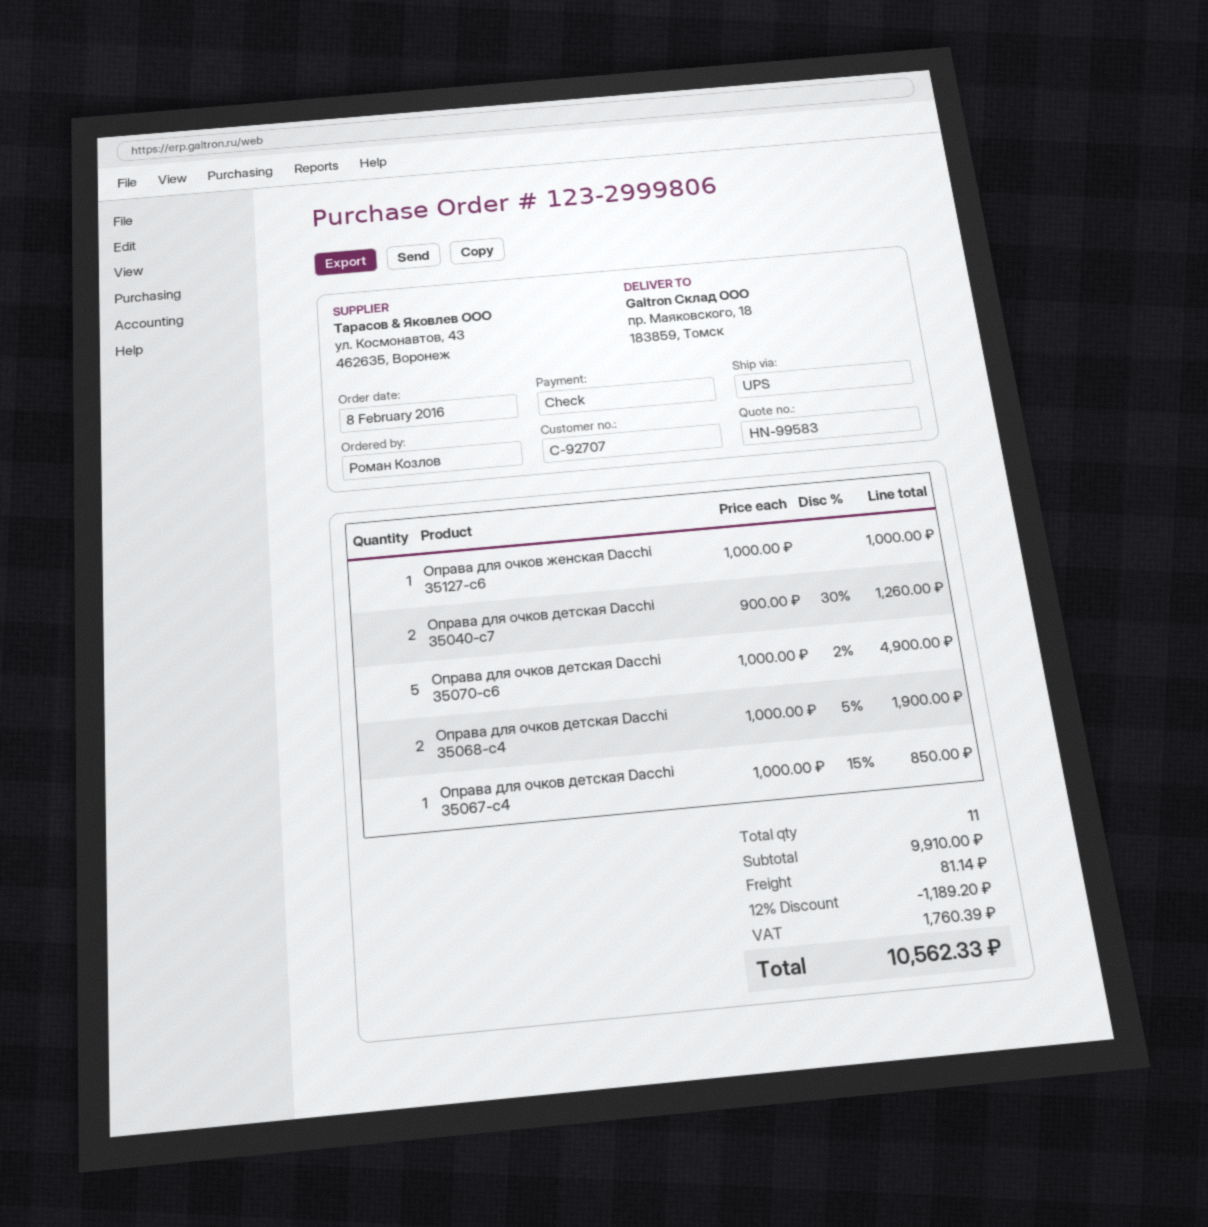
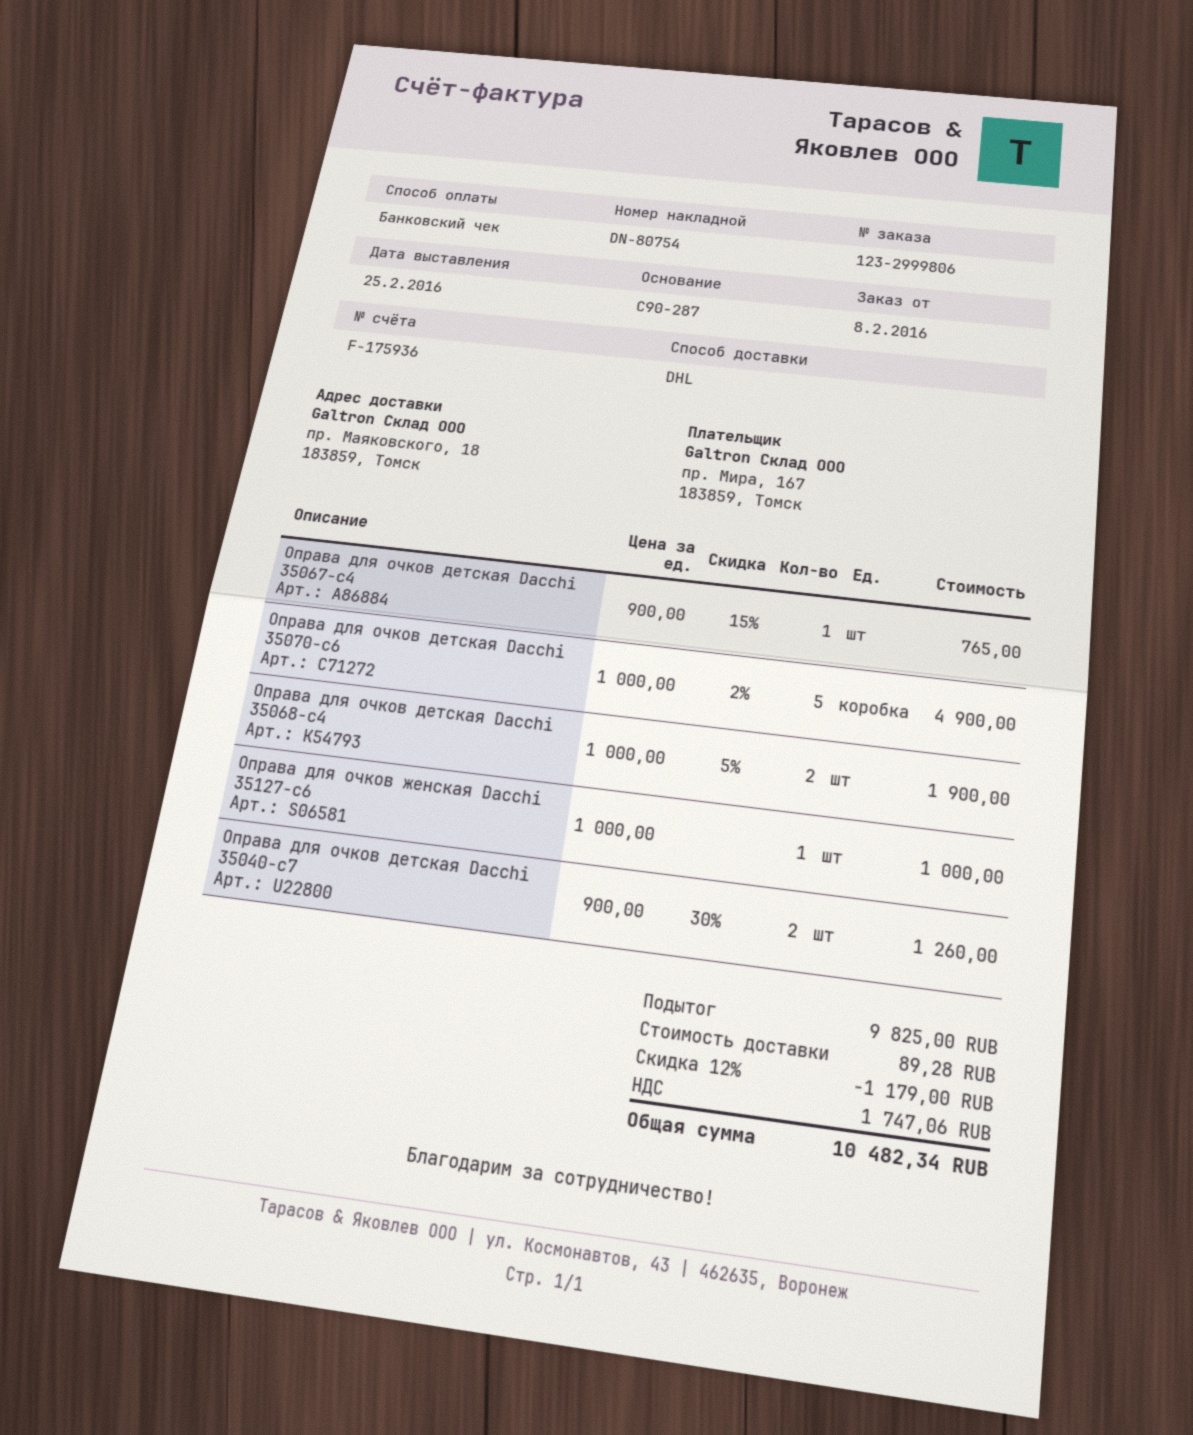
shipping method: UPS -> DHL
Оправа для очков детская Dacchi 35067-c4: 1 x 1000.00 - 15% = 850.00 -> 1 x 900.00 - 15% = 765.00
subtotal: 9910.00 -> 9825.00
discount: 12% = 1189.20 -> 12% = 1179.00
shipping: 81.14 -> 89.28
tax: 1760.39 -> 1747.06
total: 10562.33 -> 10482.34

